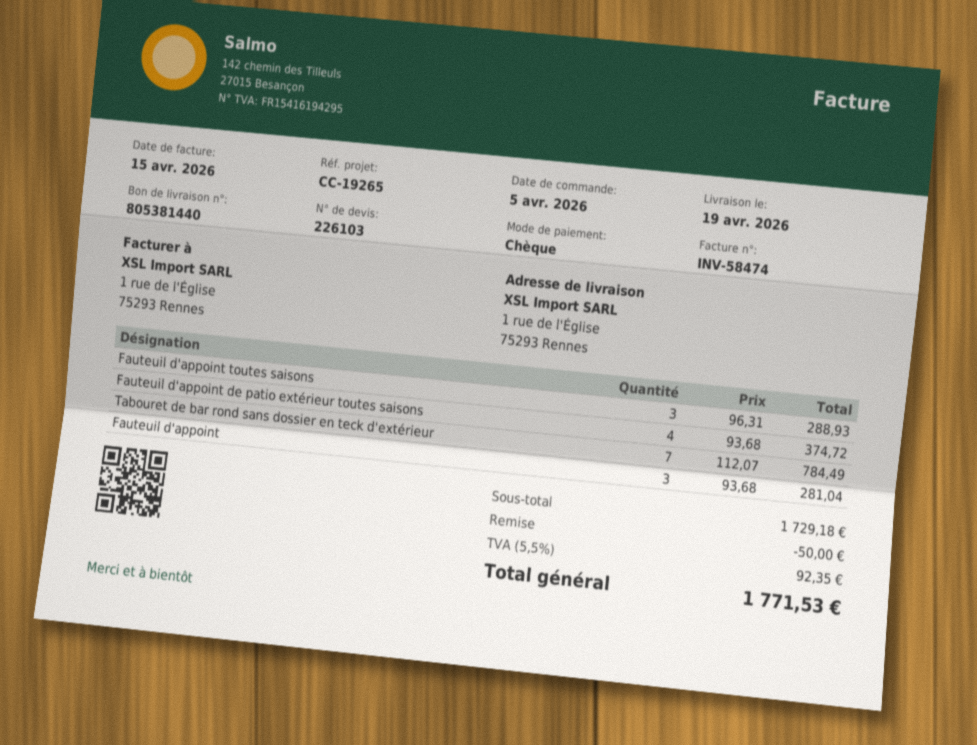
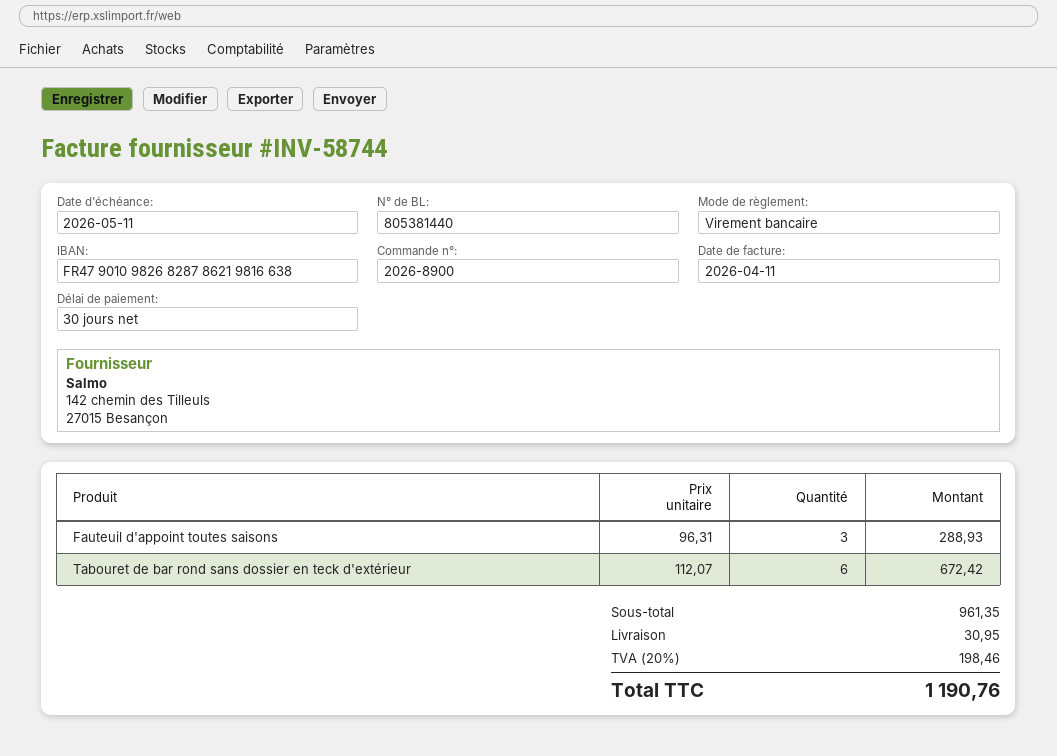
invoice number: INV-58474 -> INV-58744
invoice date: 2026-04-15 -> 2026-04-11
payment method: cheque -> bank transfer
Fauteuil d'appoint de patio extérieur toutes saisons: 4 x 93.68 = 374.72 -> none
Tabouret de bar rond sans dossier en teck d'extérieur: 7 x 112.07 = 784.49 -> 6 x 112.07 = 672.42
Fauteuil d'appoint: 3 x 93.68 = 281.04 -> none
subtotal: 1729.18 -> 961.35
discount: 50.00 -> none
shipping: none -> 30.95
tax: 5.5% = 92.35 -> 20% = 198.46
total: 1771.53 -> 1190.76

